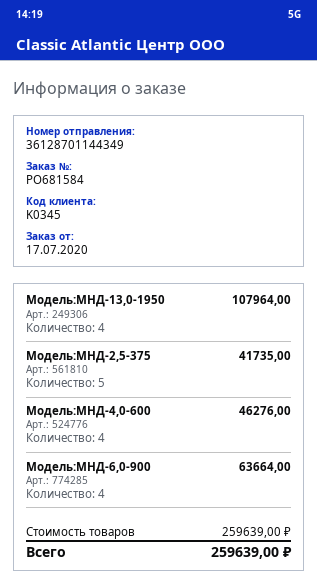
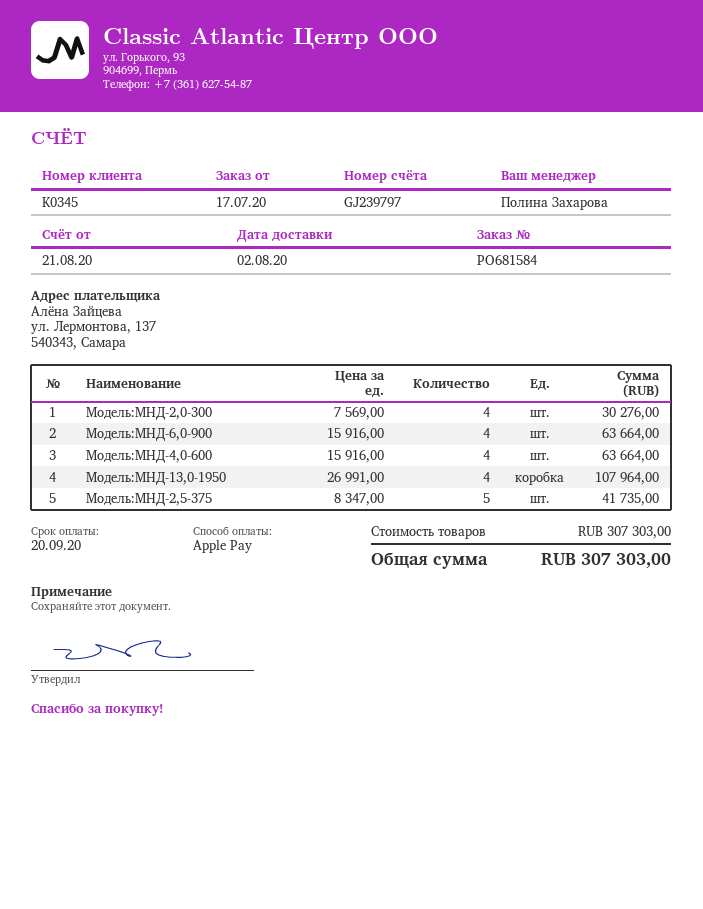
Модель:МНД-4,0-600: 4 for 46276.00 -> 4 for 63664.00
Модель:МНД-2,0-300: none -> 4 for 30276.00
subtotal: 259639.00 -> 307303.00
total: 259639.00 -> 307303.00

